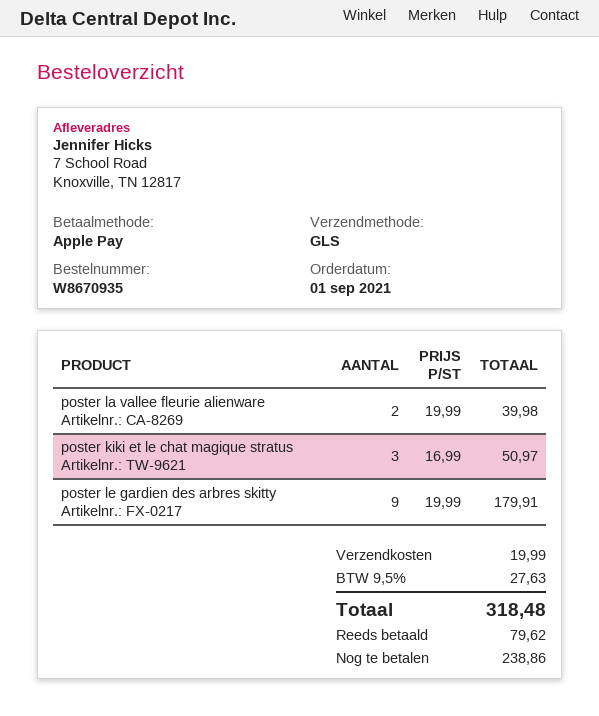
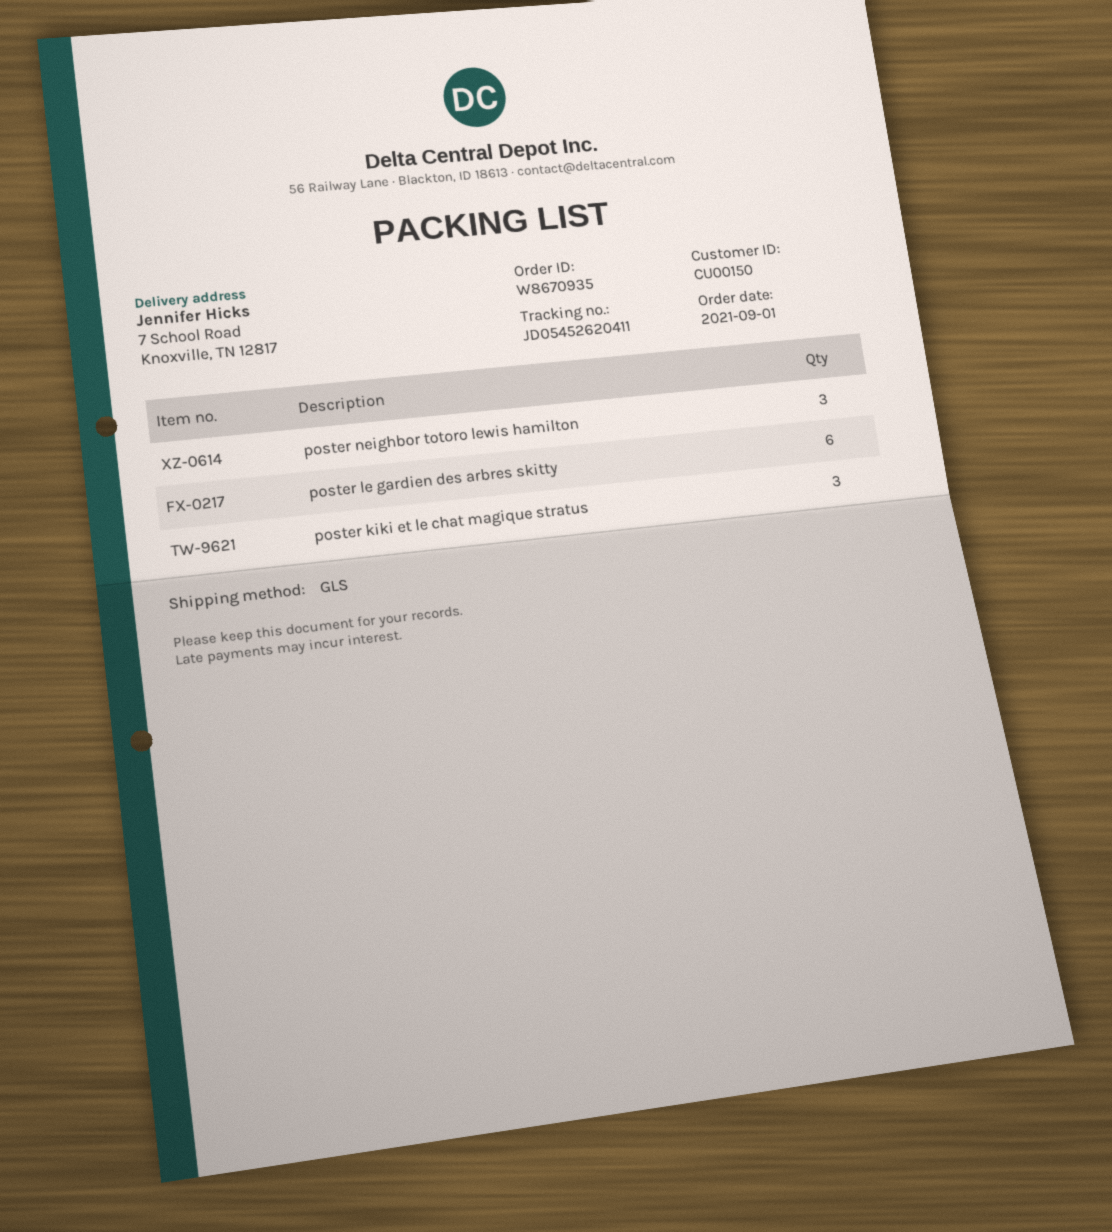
poster la vallee fleurie alienware: 2 -> none
poster le gardien des arbres skitty: 9 -> 6
poster neighbor totoro lewis hamilton: none -> 3

